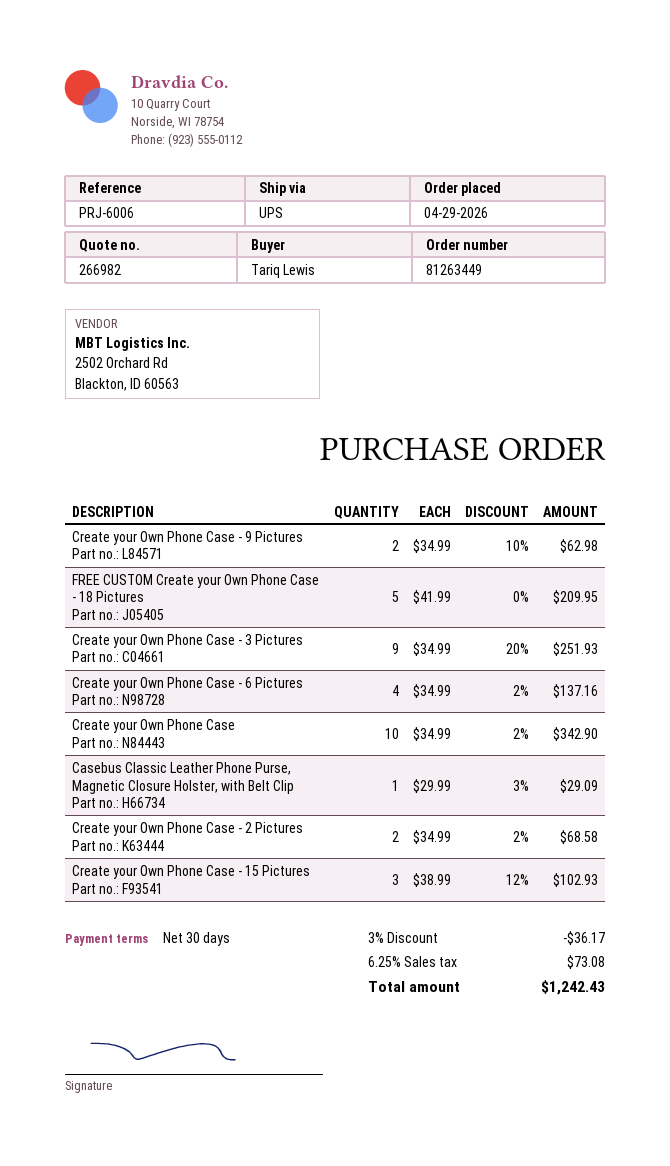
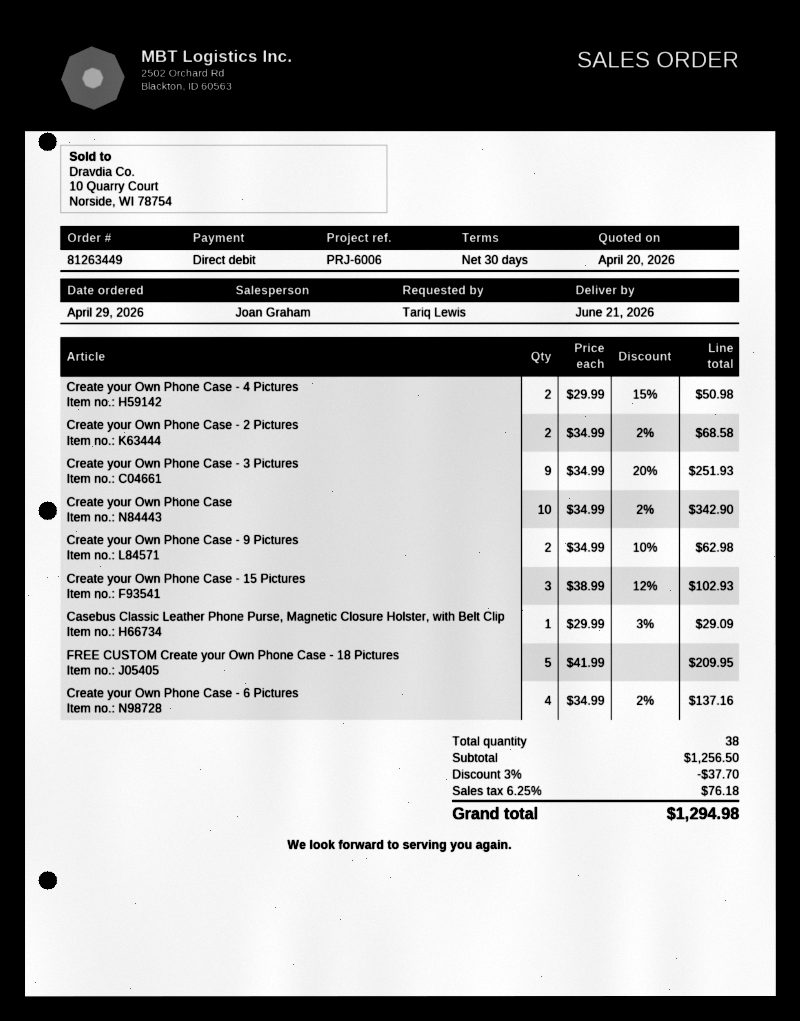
Create your Own Phone Case - 4 Pictures: none -> 2 x 29.99 - 15% = 50.98
discount: 3% = 36.17 -> 3% = 37.70
tax: 6.25% = 73.08 -> 6.25% = 76.18
total: 1242.43 -> 1294.98

